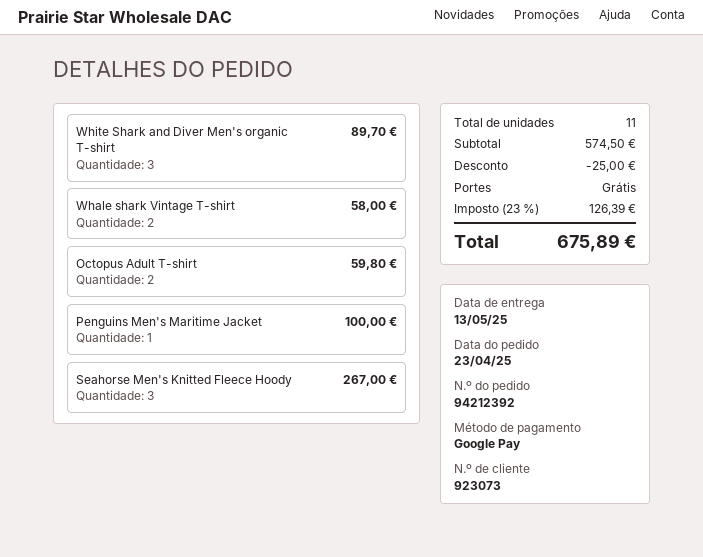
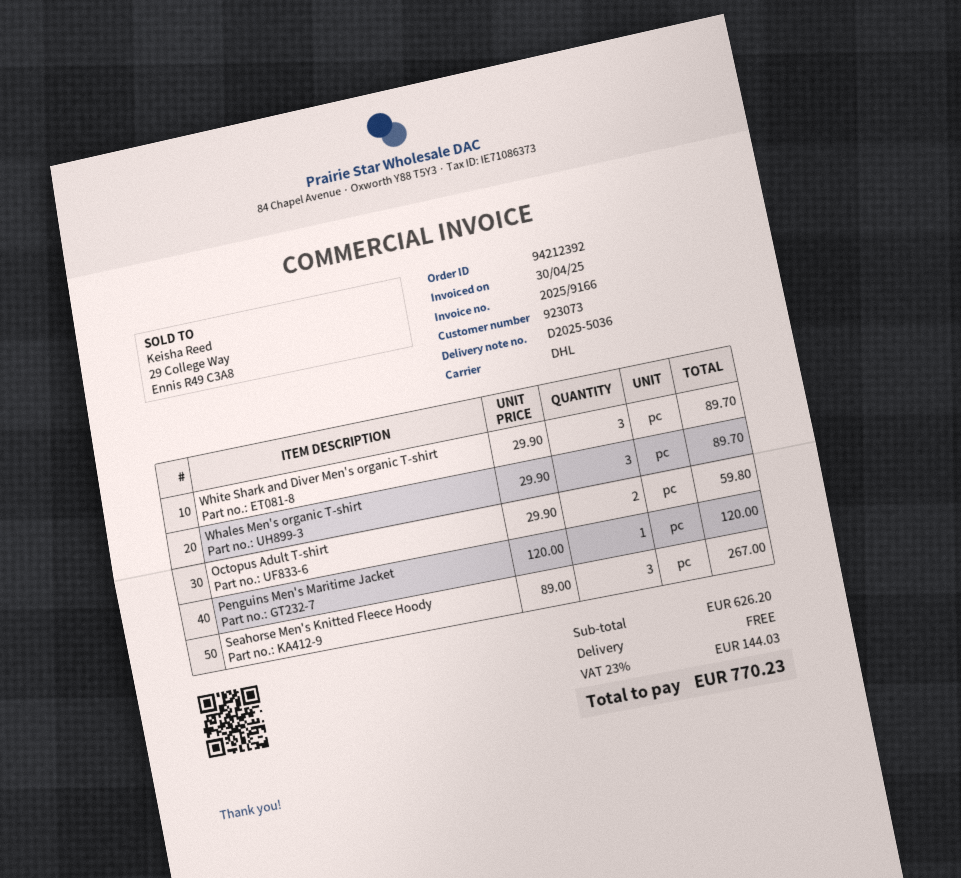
Whale shark Vintage T-shirt: 2 for 58.00 -> none
Penguins Men's Maritime Jacket: 1 for 100.00 -> 1 for 120.00
Whales Men's organic T-shirt: none -> 3 for 89.70
subtotal: 574.50 -> 626.20
discount: 25.00 -> none
tax: 23% = 126.39 -> 23% = 144.03
total: 675.89 -> 770.23

